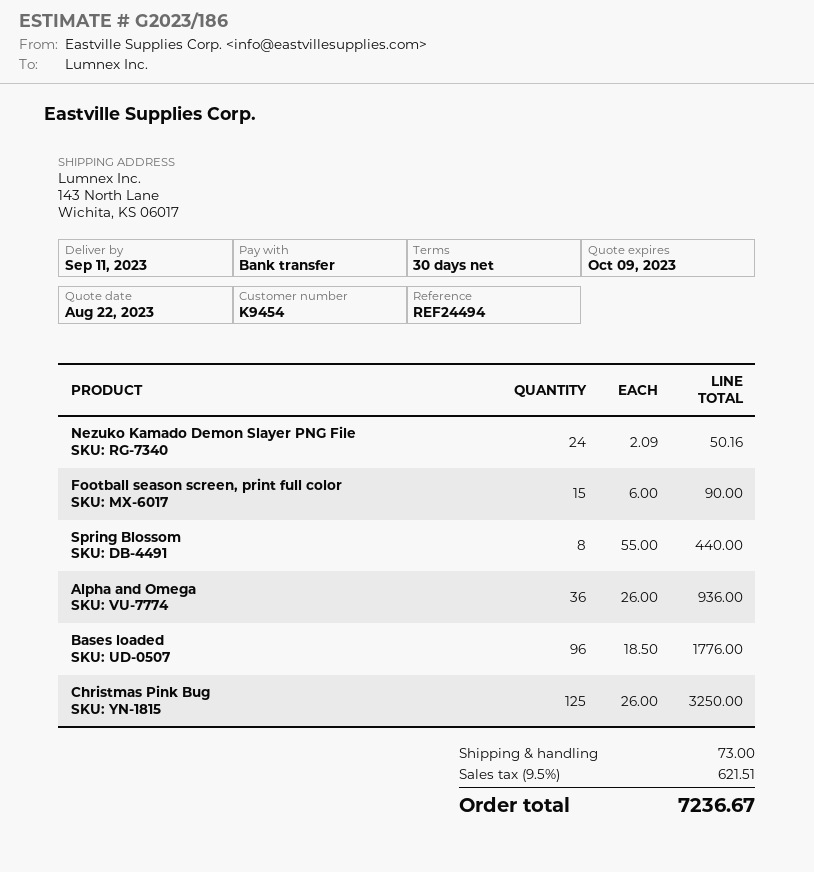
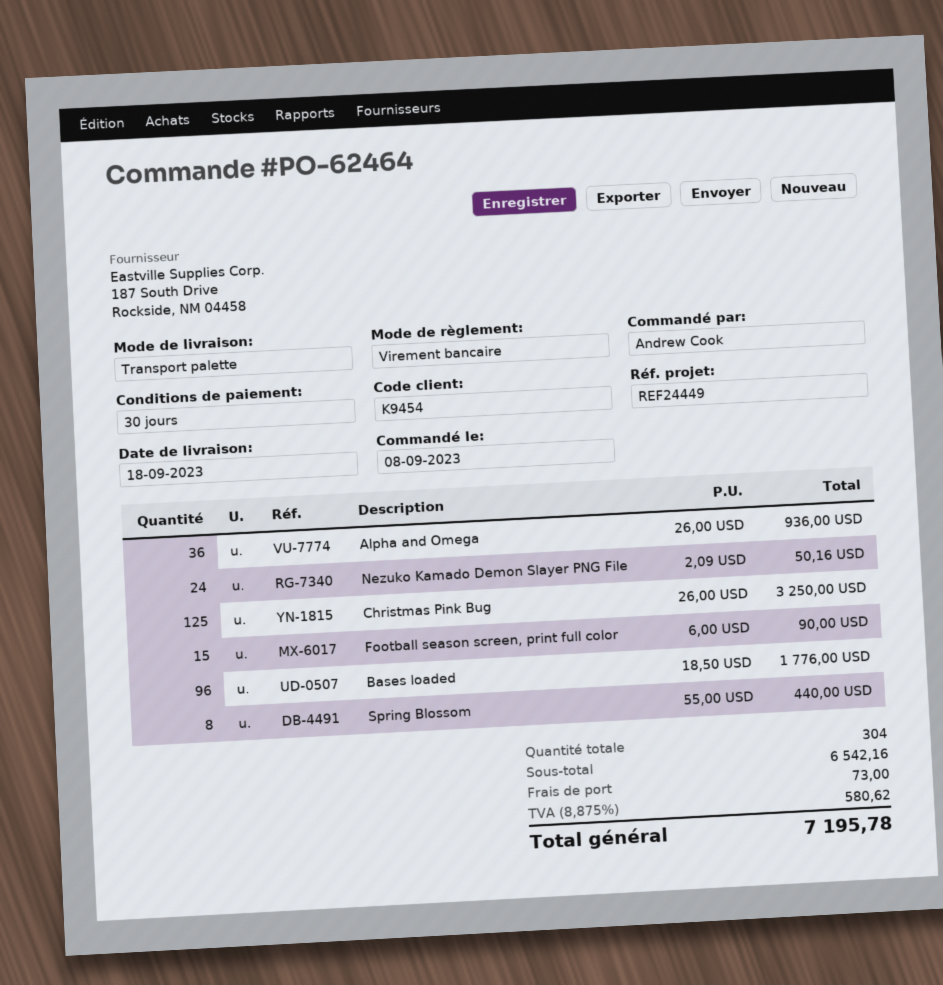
delivery date: 2023-09-11 -> 2023-09-18
reference: REF24494 -> REF24449
tax: 9.5% = 621.51 -> 8.875% = 580.62
total: 7236.67 -> 7195.78

